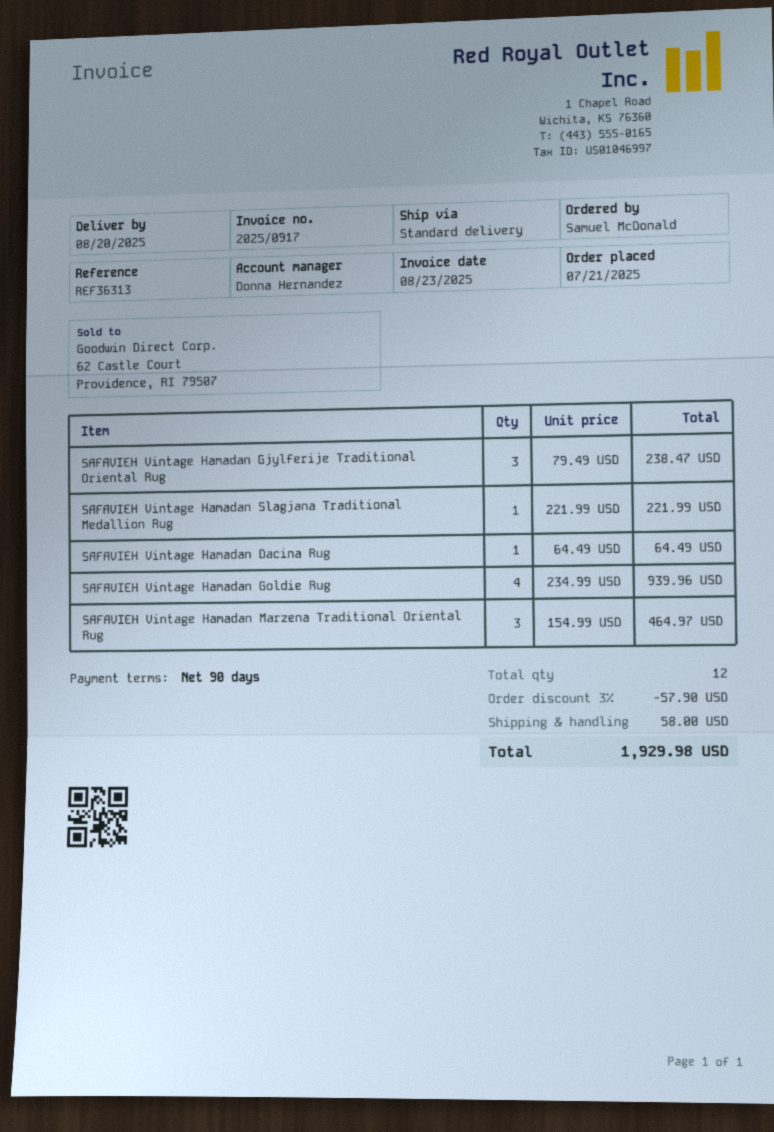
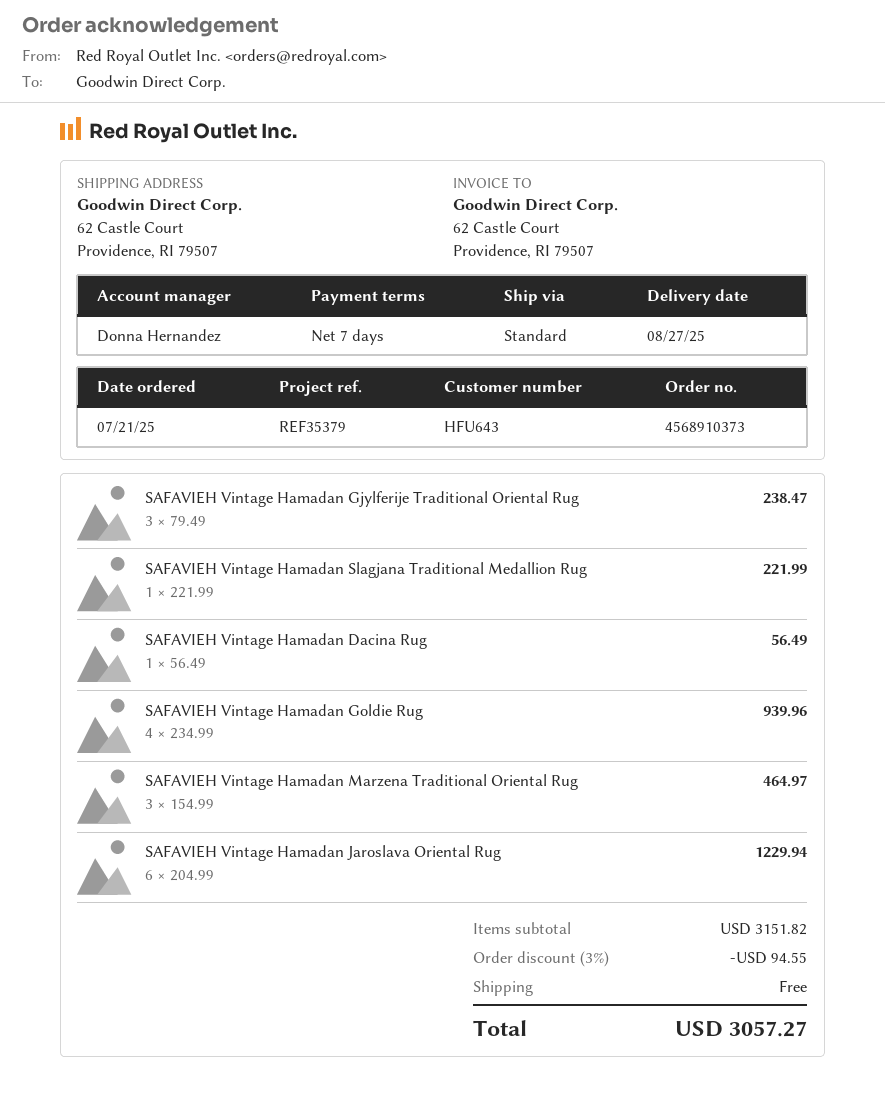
delivery date: 2025-08-20 -> 2025-08-27
payment terms: 90 days -> 7 days
reference: REF36313 -> REF35379
SAFAVIEH Vintage Hamadan Dacina Rug: 1 x 64.49 = 64.49 -> 1 x 56.49 = 56.49
SAFAVIEH Vintage Hamadan Jaroslava Oriental Rug: none -> 6 x 204.99 = 1229.94
discount: 3% = 57.90 -> 3% = 94.55
shipping: 58.00 -> 0.00
total: 1929.98 -> 3057.27

